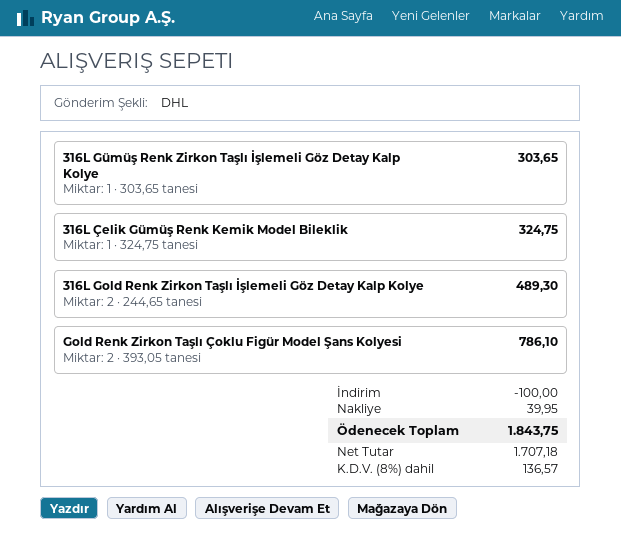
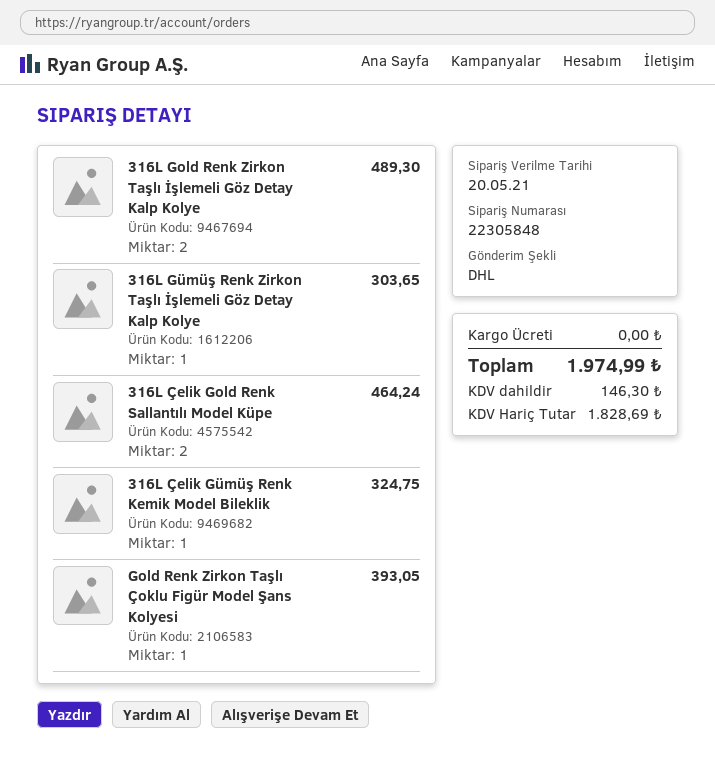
Gold Renk Zirkon Taşlı Çoklu Figür Model Şans Kolyesi: 2 for 786.10 -> 1 for 393.05
316L Çelik Gold Renk Sallantılı Model Küpe: none -> 2 for 464.24
discount: 100.00 -> none
shipping: 39.95 -> 0.00
net: 1707.18 -> 1828.69
tax: 136.57 -> 146.30
total: 1843.75 -> 1974.99

